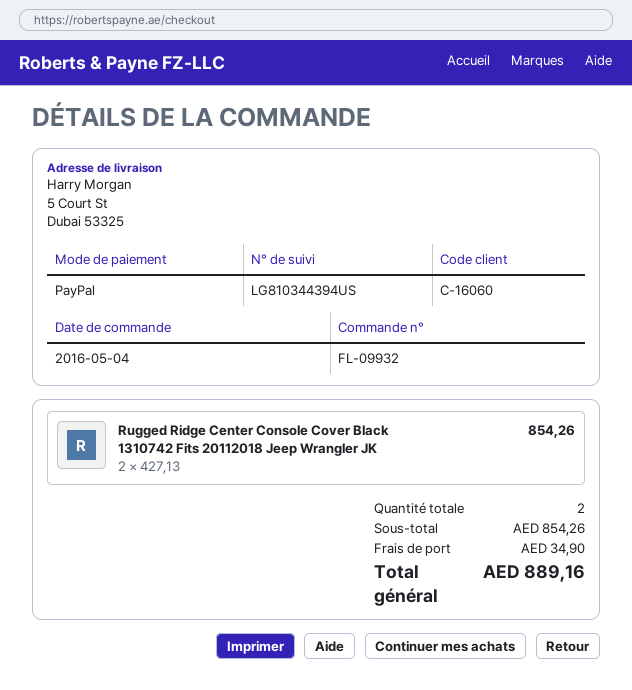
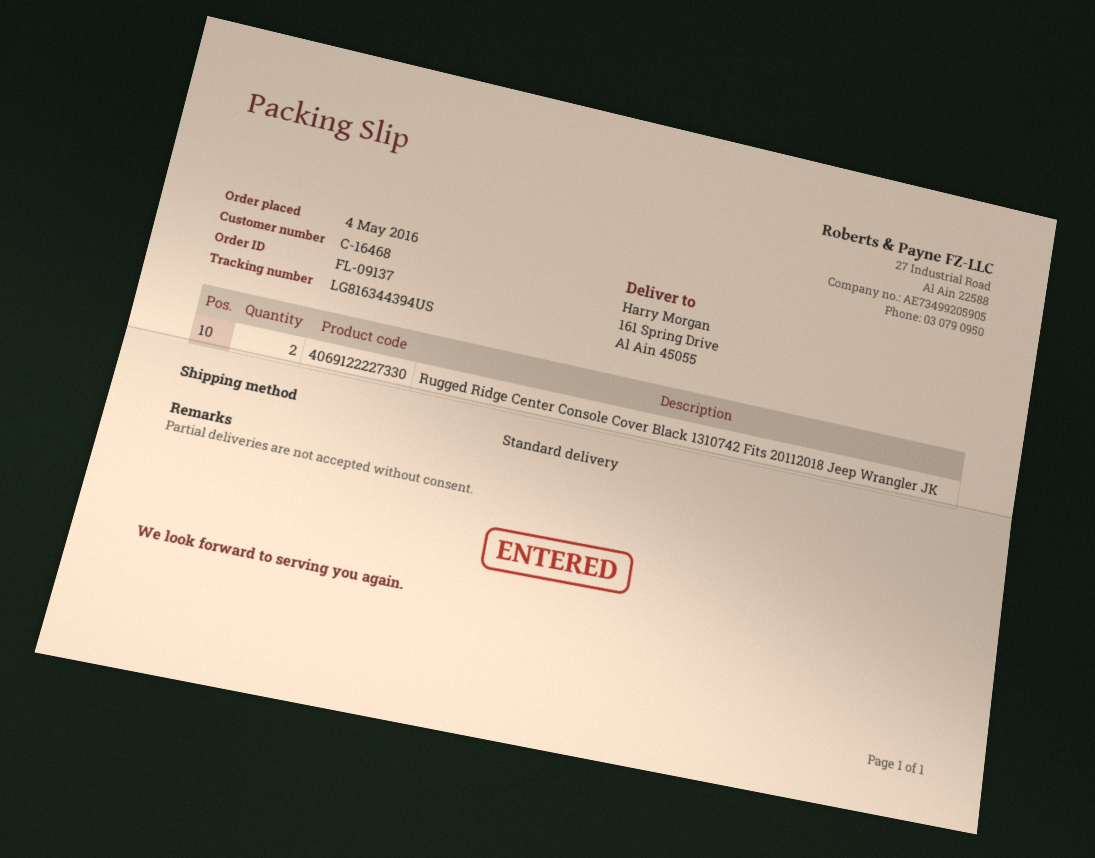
order number: FL-09932 -> FL-09137
customer number: C-16060 -> C-16468
tracking number: LG810344394US -> LG816344394US
ship to: 5 Court St, Dubai 53325 -> 161 Spring Drive, Al Ain 45055

